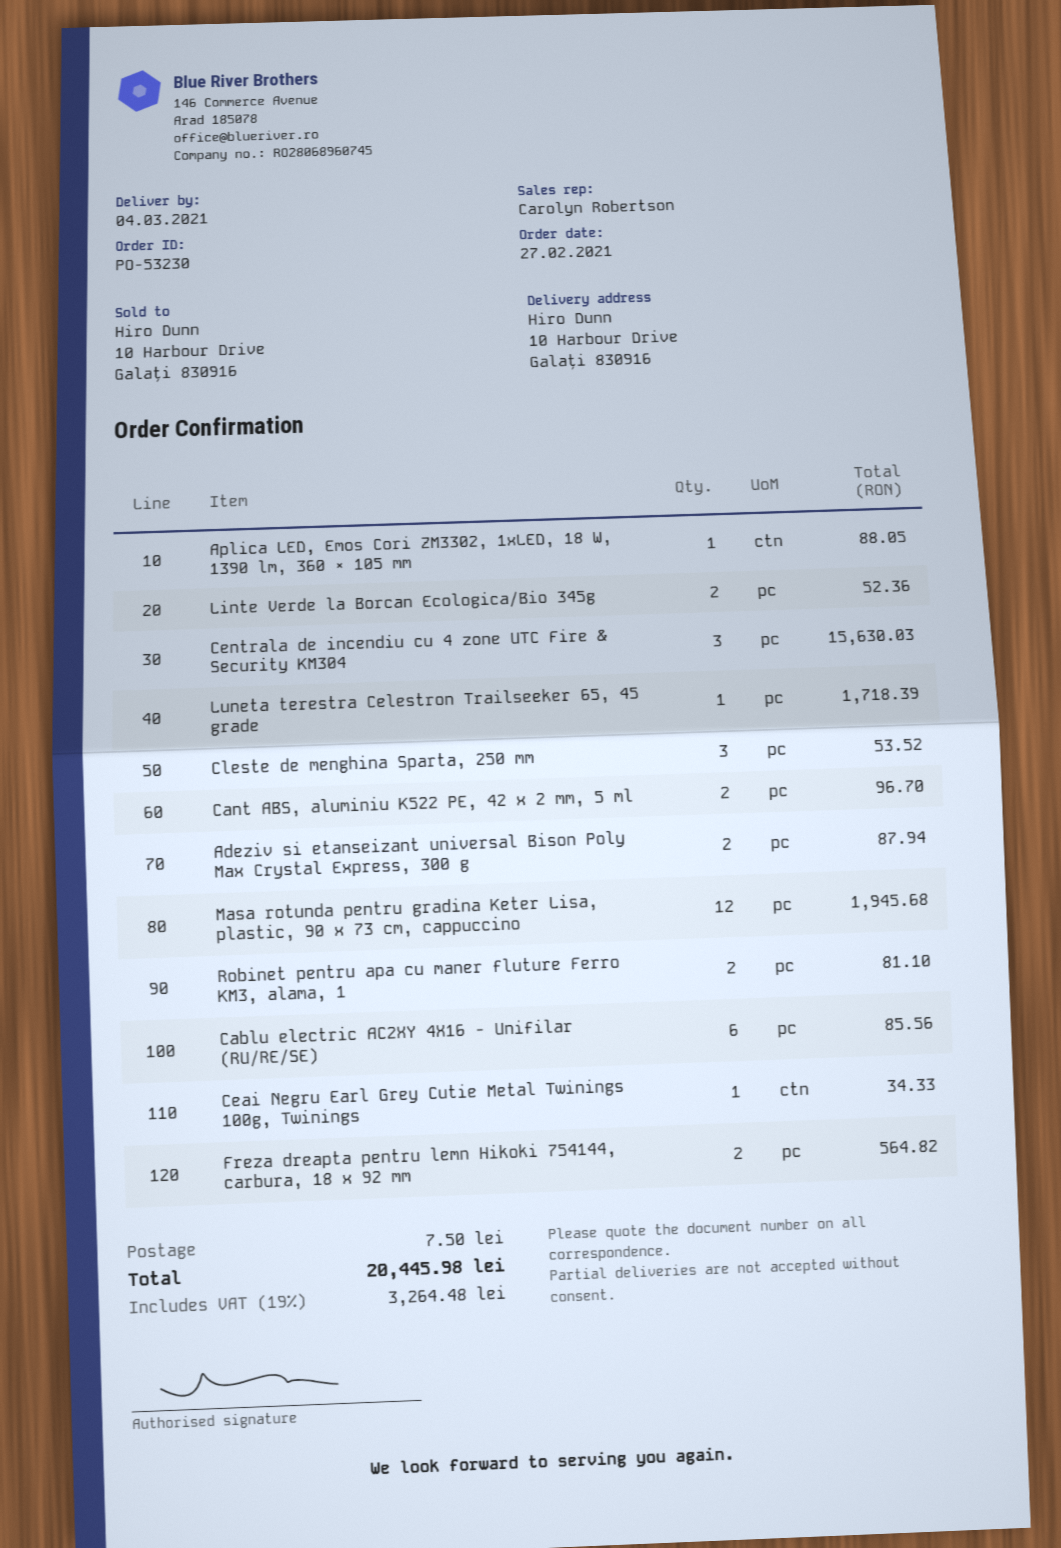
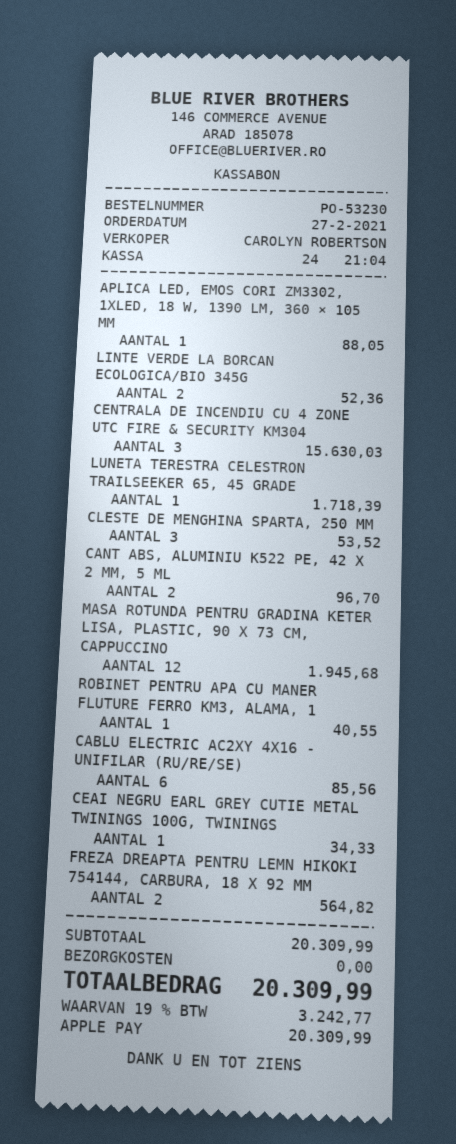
Adeziv si etanseizant universal Bison Poly Max Crystal Express, 300 g: 2 for 87.94 -> none
Robinet pentru apa cu maner fluture Ferro KM3, alama, 1: 2 for 81.10 -> 1 for 40.55
shipping: 7.50 -> 0.00
tax: 19% = 3264.48 -> 19% = 3242.77
total: 20445.98 -> 20309.99

